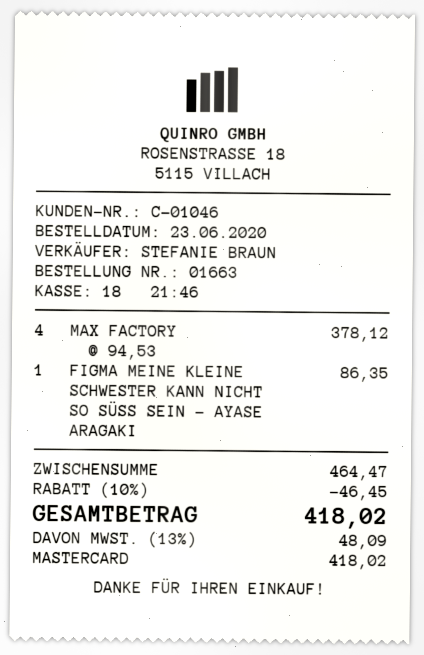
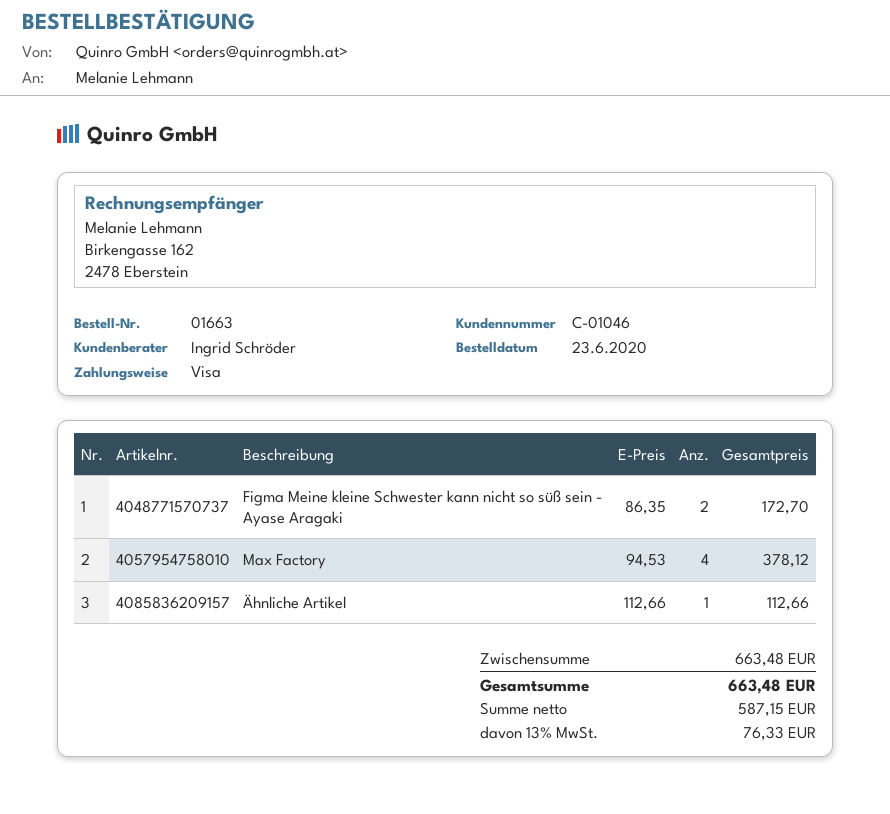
sales rep: STEFANIE BRAUN -> Ingrid Schröder
payment method: Mastercard -> Visa
FIGMA MEINE KLEINE SCHWESTER KANN NICHT SO SÜSS SEIN - AYASE ARAGAKI: 1 x 86.35 = 86.35 -> 2 x 86.35 = 172.70
Ähnliche Artikel: none -> 1 x 112.66 = 112.66
subtotal: 464.47 -> 663.48
discount: 10% = 46.45 -> none
tax: 13% = 48.09 -> 13% = 76.33
total: 418.02 -> 663.48

